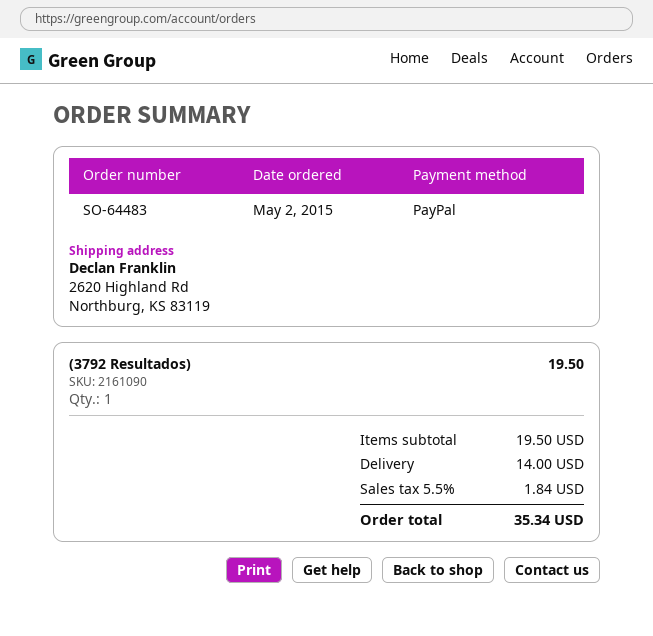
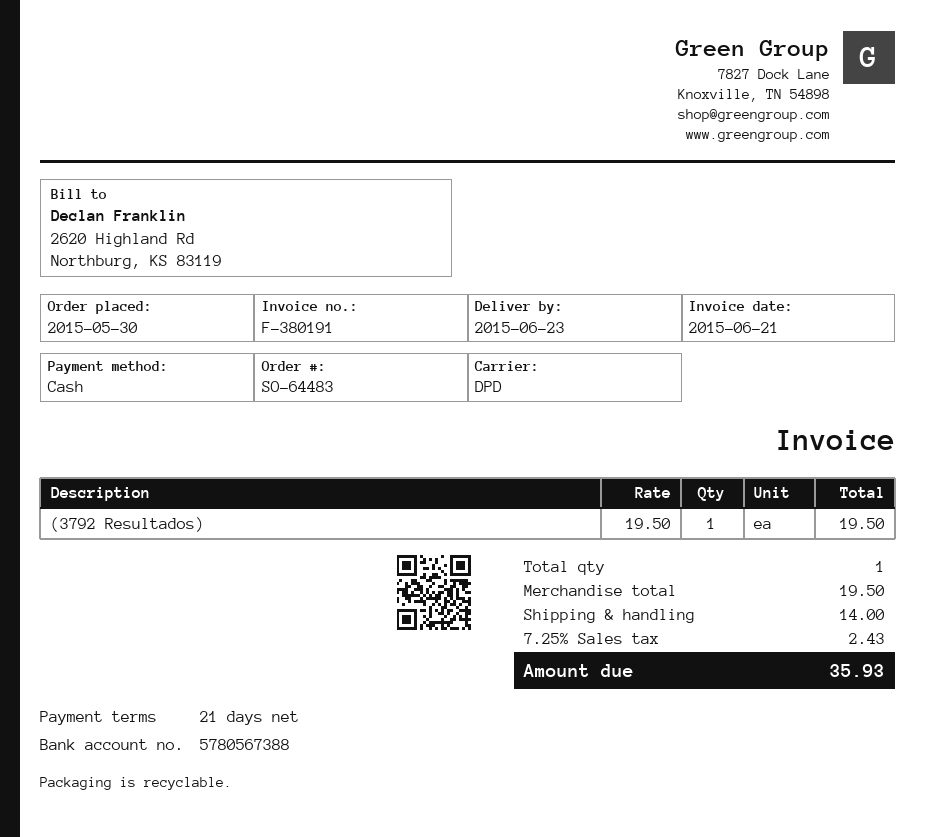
order date: 2015-05-02 -> 2015-05-30
payment method: PayPal -> cash
tax: 5.5% = 1.84 -> 7.25% = 2.43
total: 35.34 -> 35.93

